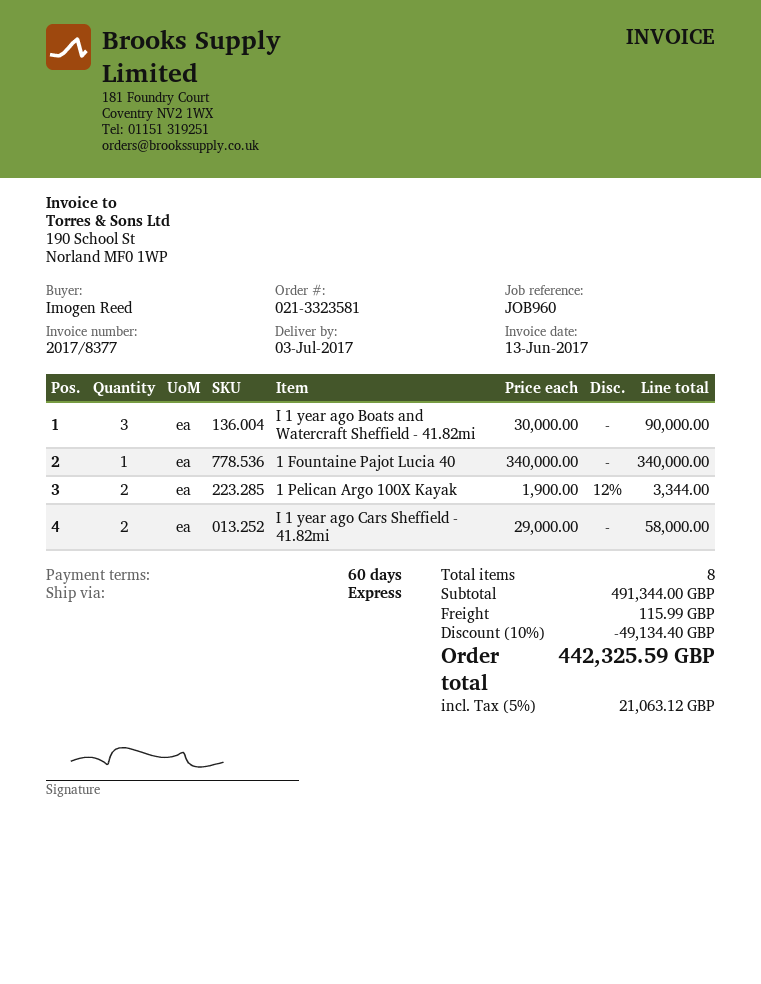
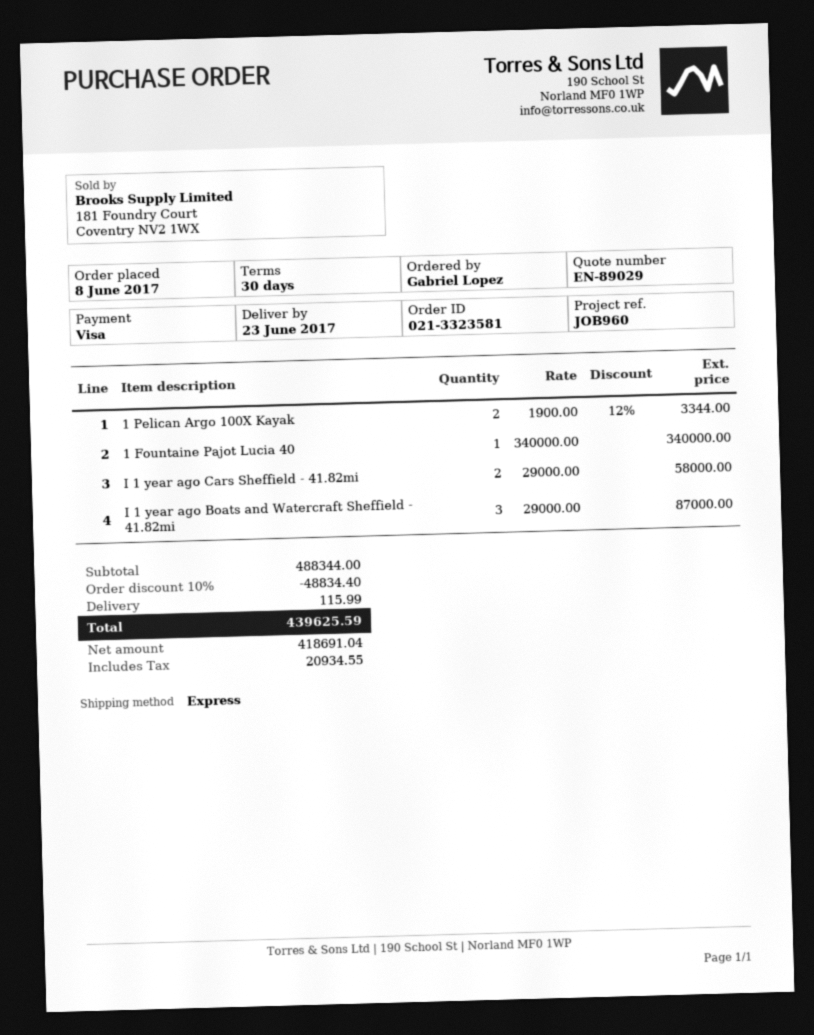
delivery date: 2017-07-03 -> 2017-06-23
payment terms: 60 days -> 30 days
ordered by: Imogen Reed -> Gabriel Lopez
I 1 year ago Boats and Watercraft Sheffield - 41.82mi: 3 x 30000.00 = 90000.00 -> 3 x 29000.00 = 87000.00
subtotal: 491344.00 -> 488344.00
discount: 10% = 49134.40 -> 10% = 48834.40
tax: 21063.12 -> 20934.55
total: 442325.59 -> 439625.59

